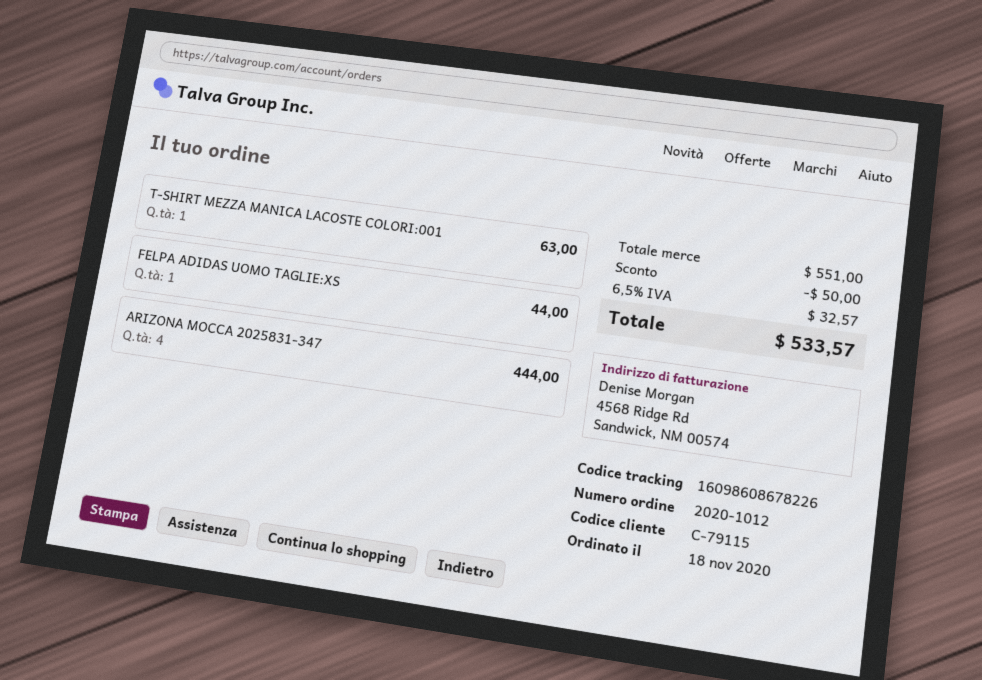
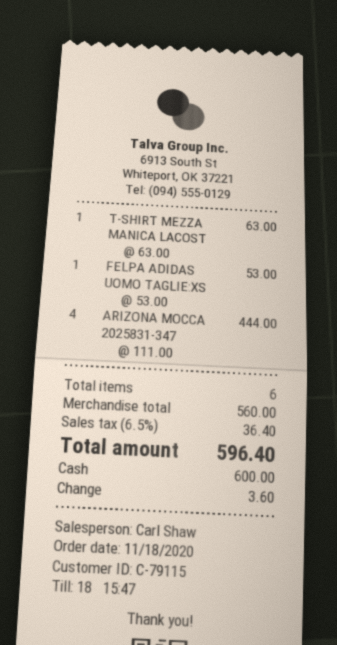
FELPA ADIDAS UOMO TAGLIE:XS: 1 for 44.00 -> 1 for 53.00
subtotal: 551.00 -> 560.00
discount: 50.00 -> none
tax: 6.5% = 32.57 -> 6.5% = 36.40
total: 533.57 -> 596.40

